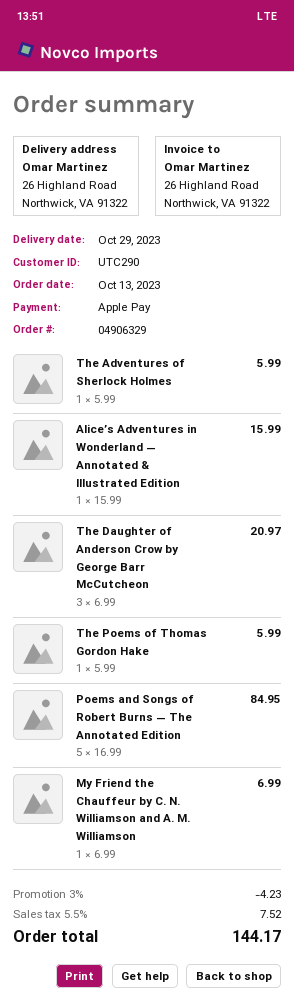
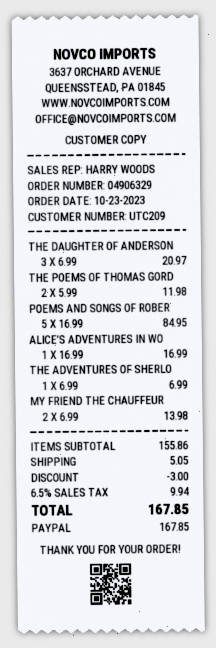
order date: 2023-10-13 -> 2023-10-23
customer number: UTC290 -> UTC209
payment method: Apple Pay -> PayPal
The Adventures of Sherlock Holmes: 1 x 5.99 = 5.99 -> 1 x 6.99 = 6.99
Alice’s Adventures in Wonderland — Annotated & Illustrated Edition: 1 x 15.99 = 15.99 -> 1 x 16.99 = 16.99
The Poems of Thomas Gordon Hake: 1 x 5.99 = 5.99 -> 2 x 5.99 = 11.98
My Friend the Chauffeur by C. N. Williamson and A. M. Williamson: 1 x 6.99 = 6.99 -> 2 x 6.99 = 13.98
discount: 4.23 -> 3.00
shipping: none -> 5.05
tax: 5.5% = 7.52 -> 6.5% = 9.94
total: 144.17 -> 167.85

